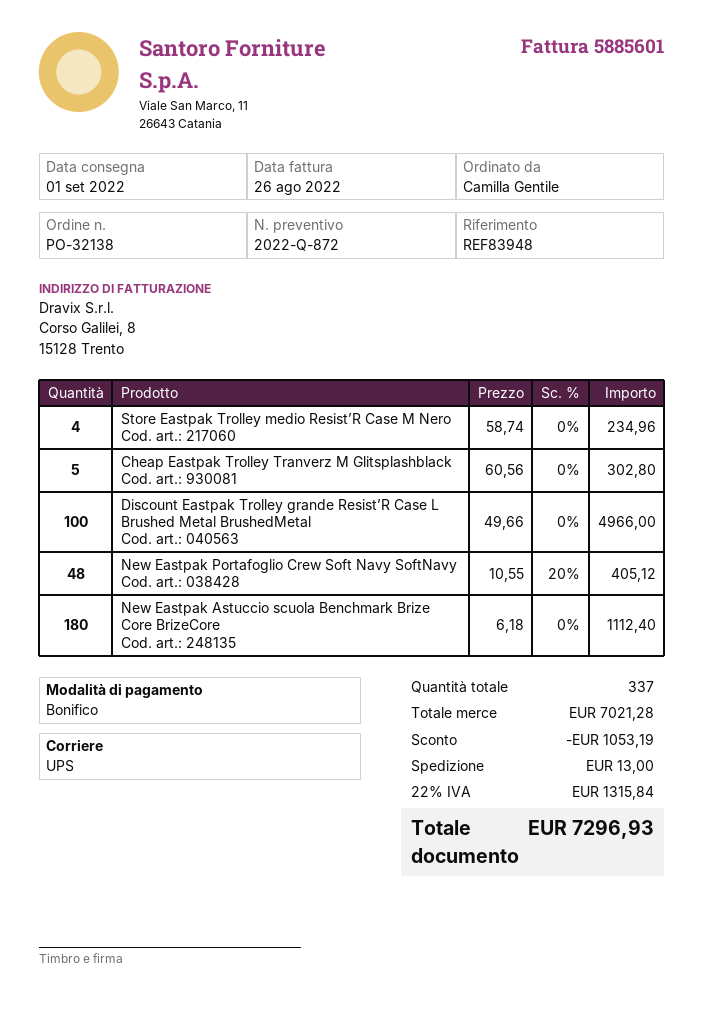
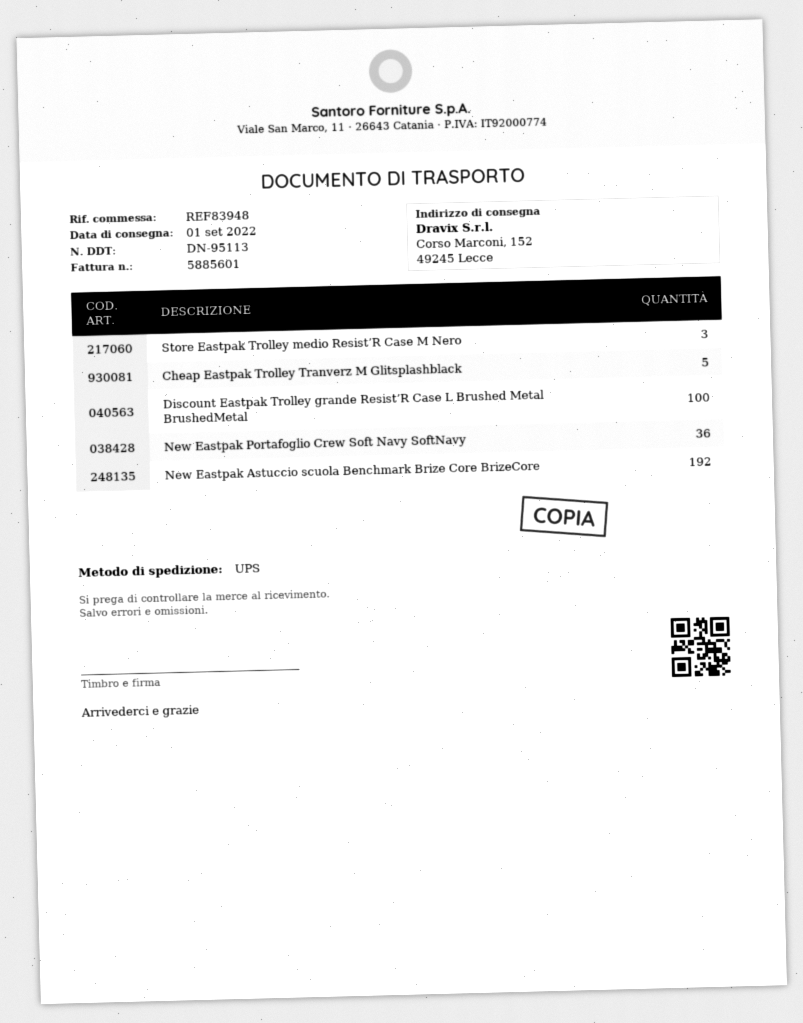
Store Eastpak Trolley medio Resist’R Case M Nero: 4 -> 3
New Eastpak Portafoglio Crew Soft Navy SoftNavy: 48 -> 36
New Eastpak Astuccio scuola Benchmark Brize Core BrizeCore: 180 -> 192

